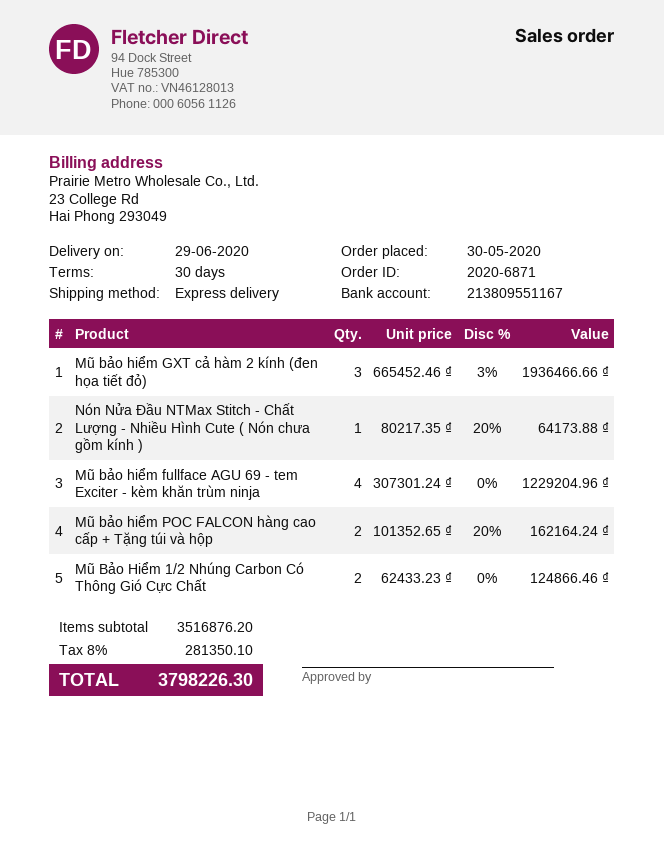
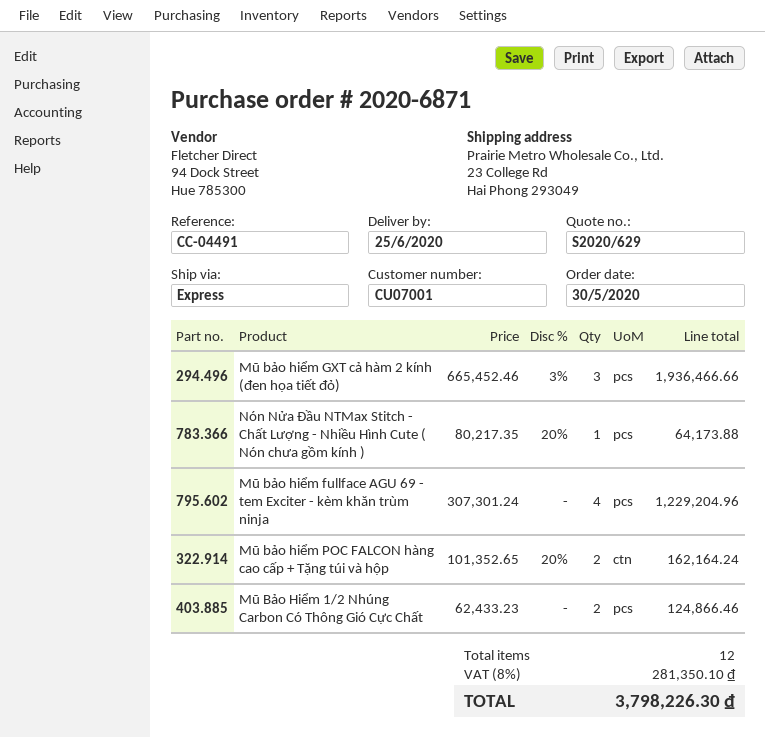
delivery date: 2020-06-29 -> 2020-06-25

